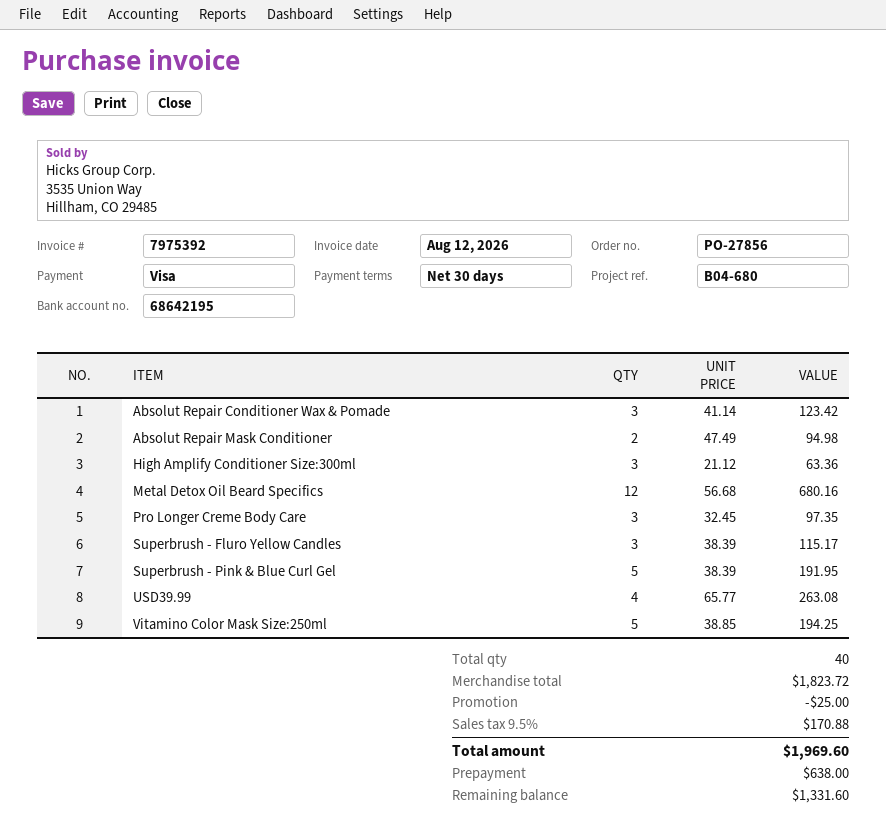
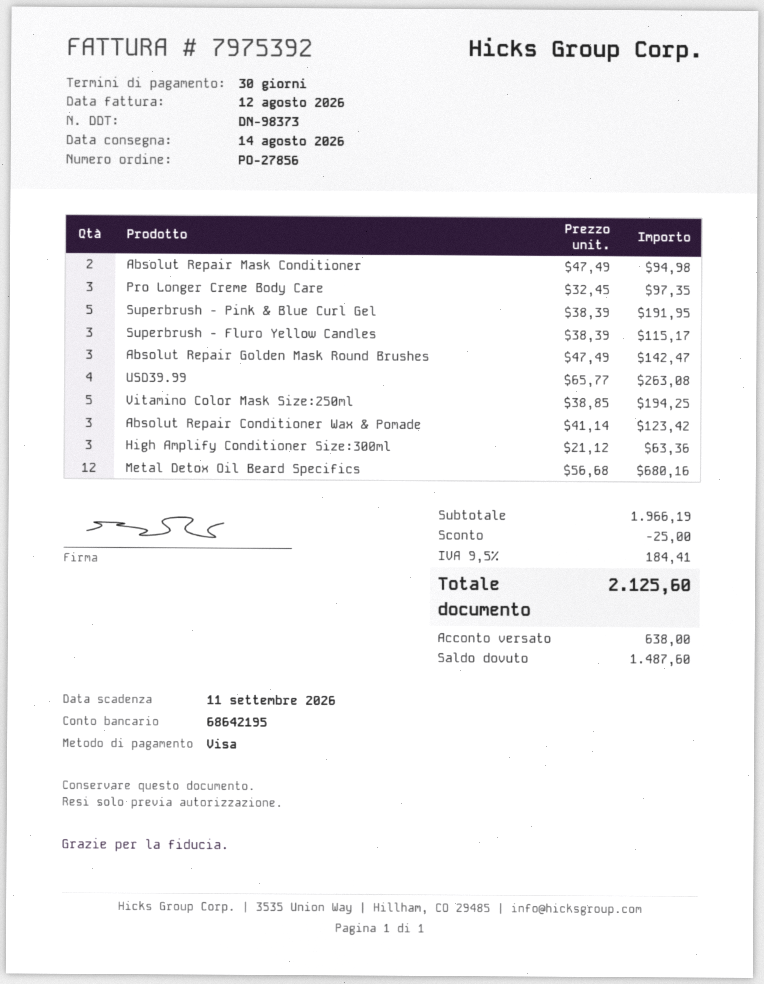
Absolut Repair Golden Mask Round Brushes: none -> 3 x 47.49 = 142.47
subtotal: 1823.72 -> 1966.19
tax: 9.5% = 170.88 -> 9.5% = 184.41
total: 1969.60 -> 2125.60
balance: 1331.60 -> 1487.60

